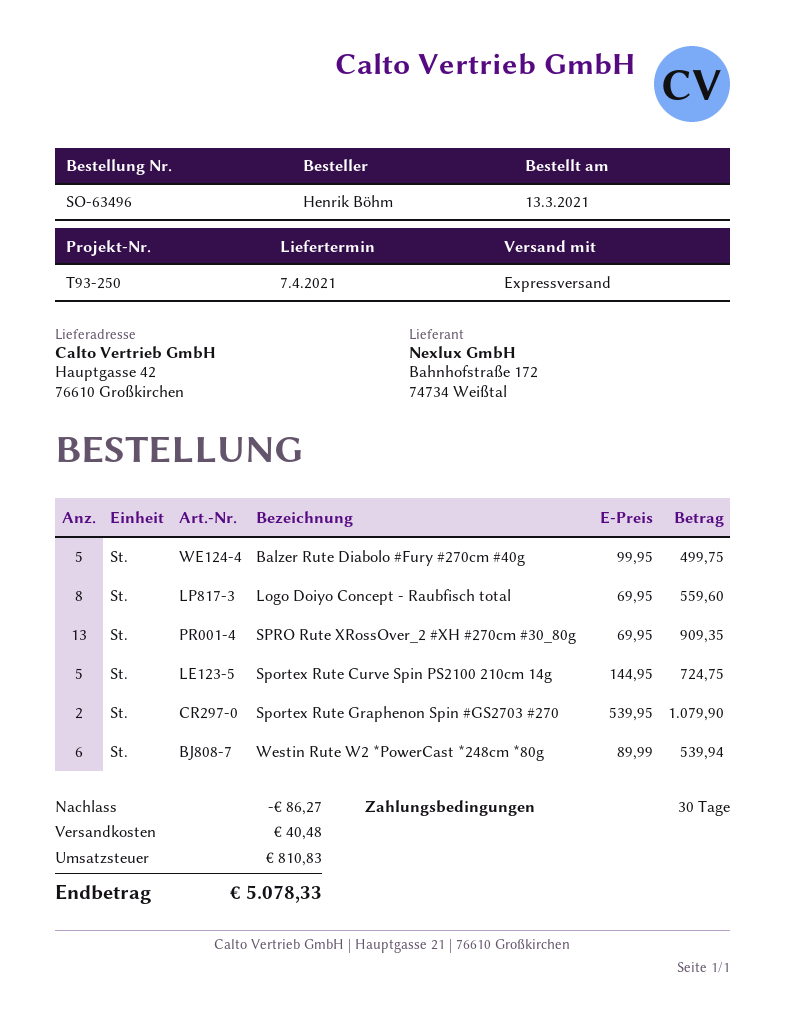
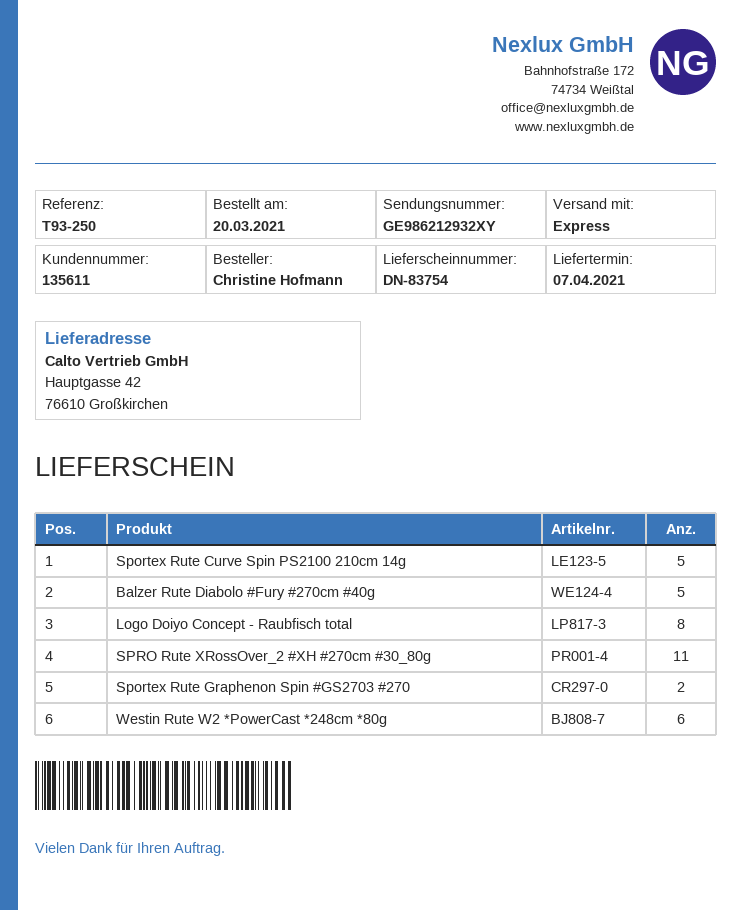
order date: 2021-03-13 -> 2021-03-20
ordered by: Henrik Böhm -> Christine Hofmann
SPRO Rute XRossOver_2 #XH #270cm #30_80g: 13 -> 11

